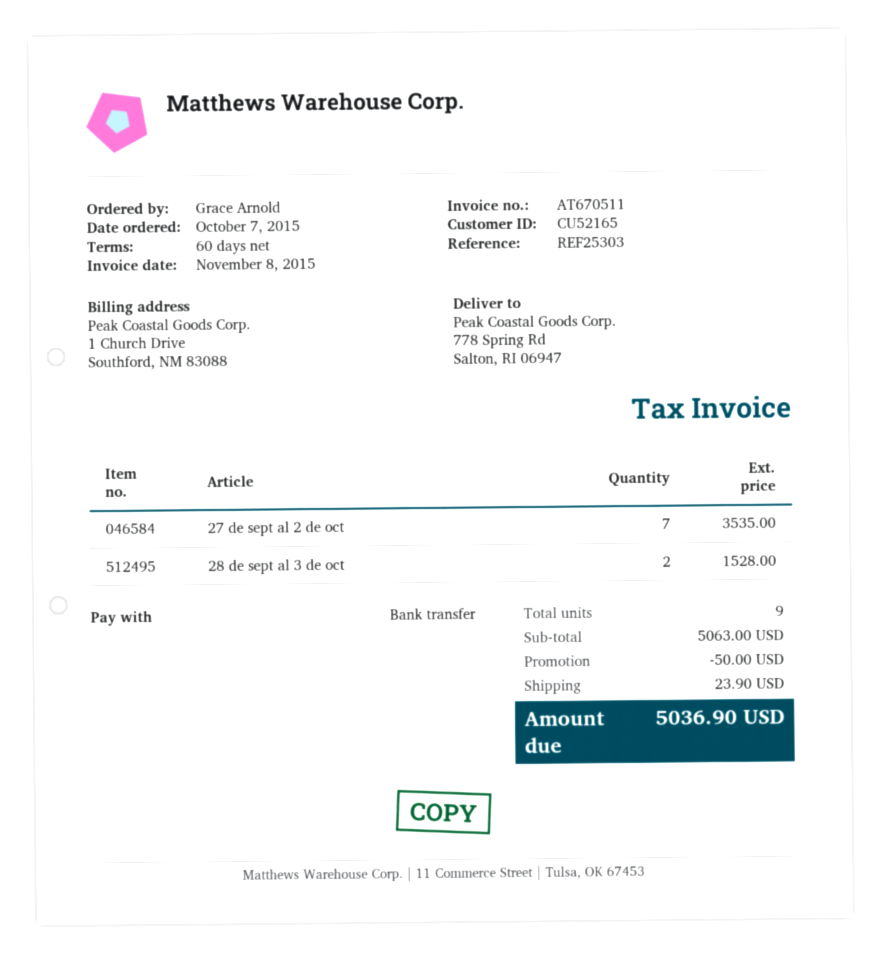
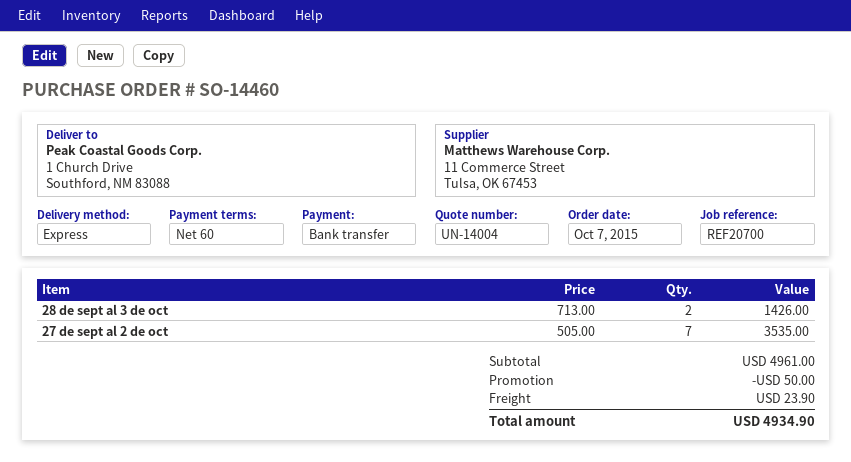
reference: REF25303 -> REF20700
ship to: 778 Spring Rd, Salton, RI 06947 -> 1 Church Drive, Southford, NM 83088
28 de sept al 3 de oct: 2 for 1528.00 -> 2 for 1426.00
subtotal: 5063.00 -> 4961.00
total: 5036.90 -> 4934.90

